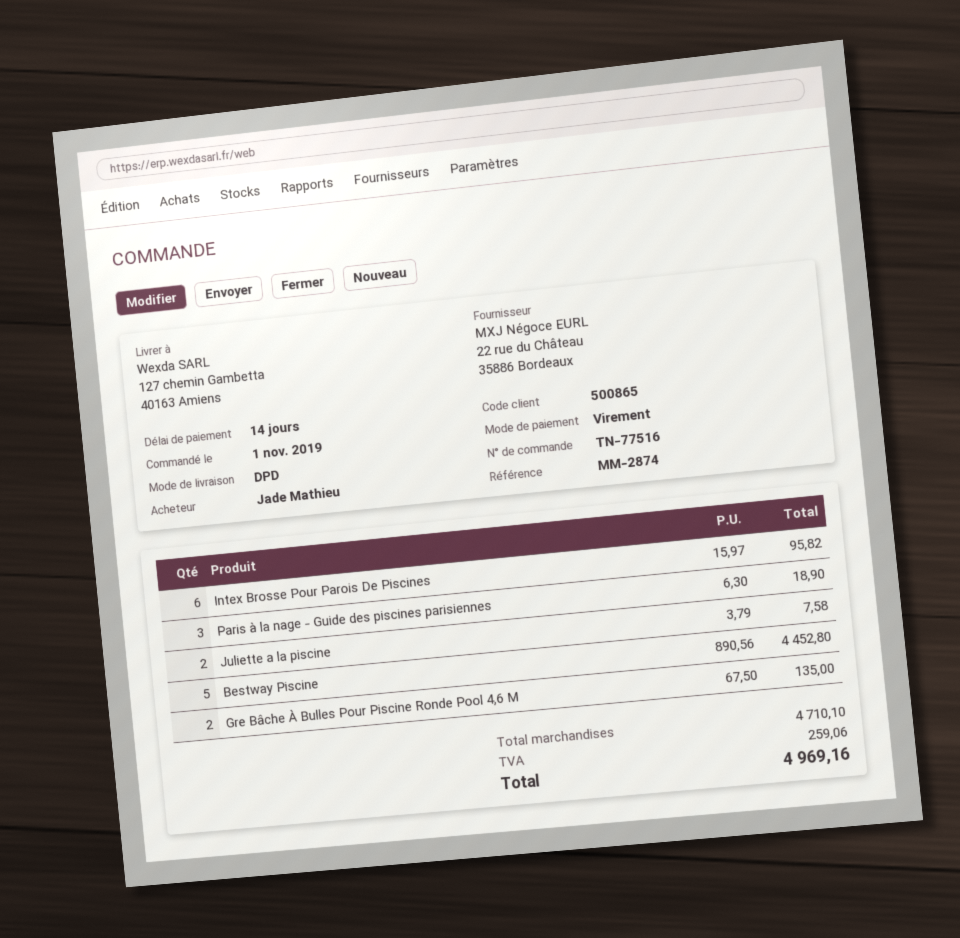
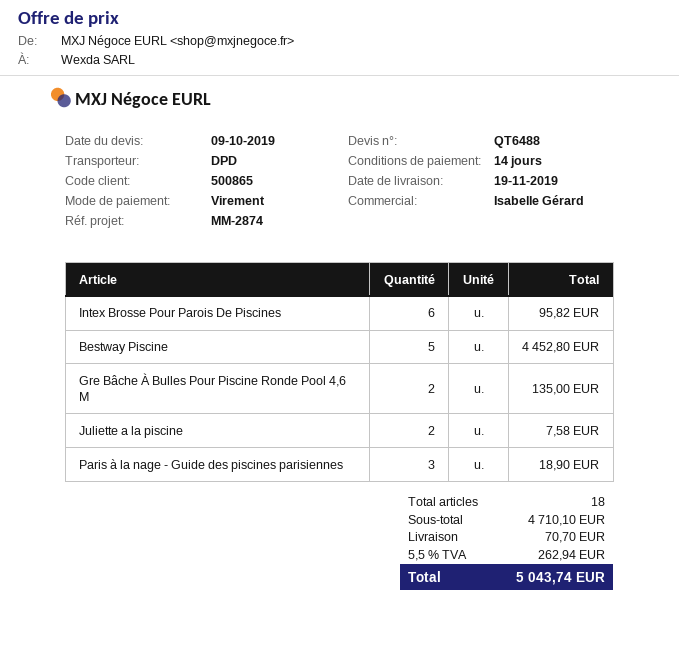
shipping: none -> 70.70
tax: 259.06 -> 262.94
total: 4969.16 -> 5043.74

